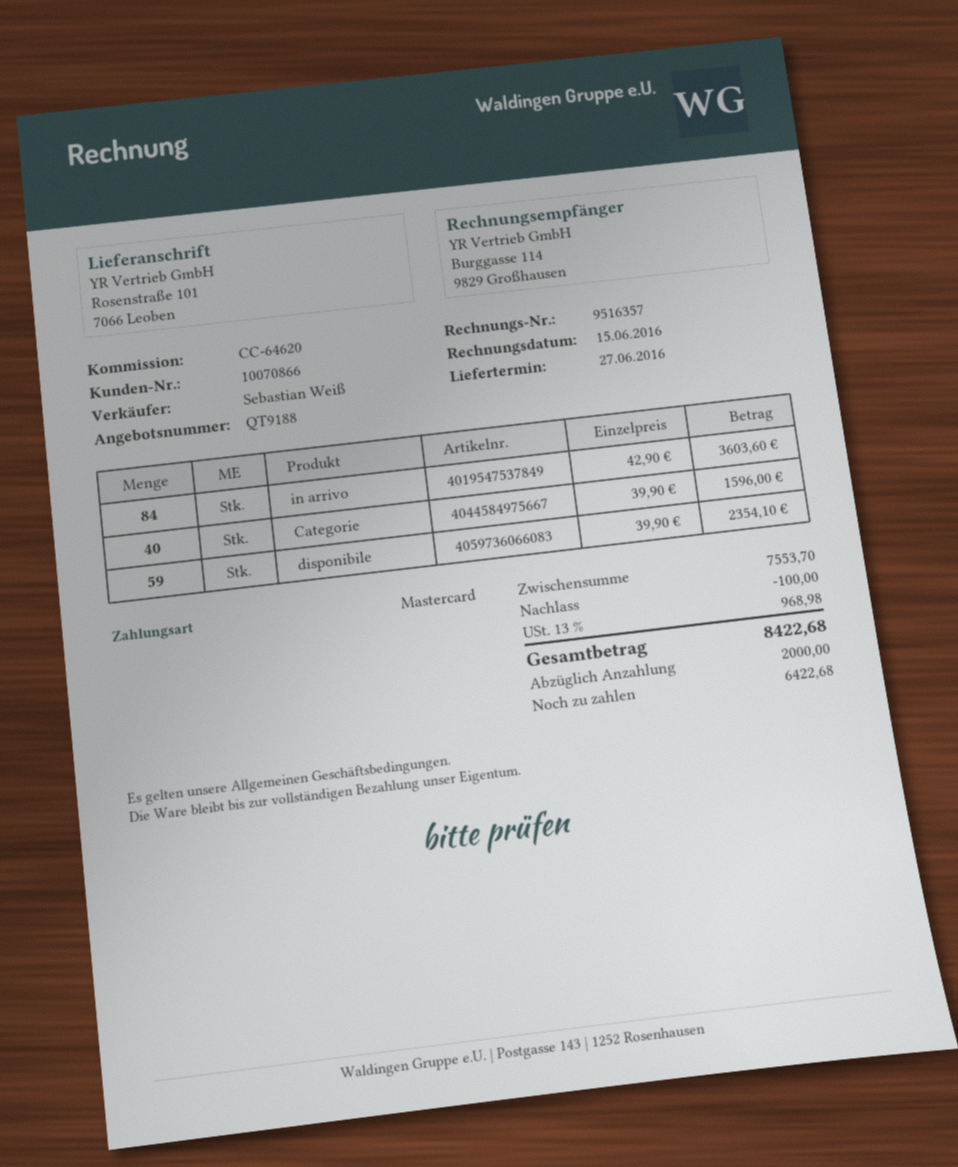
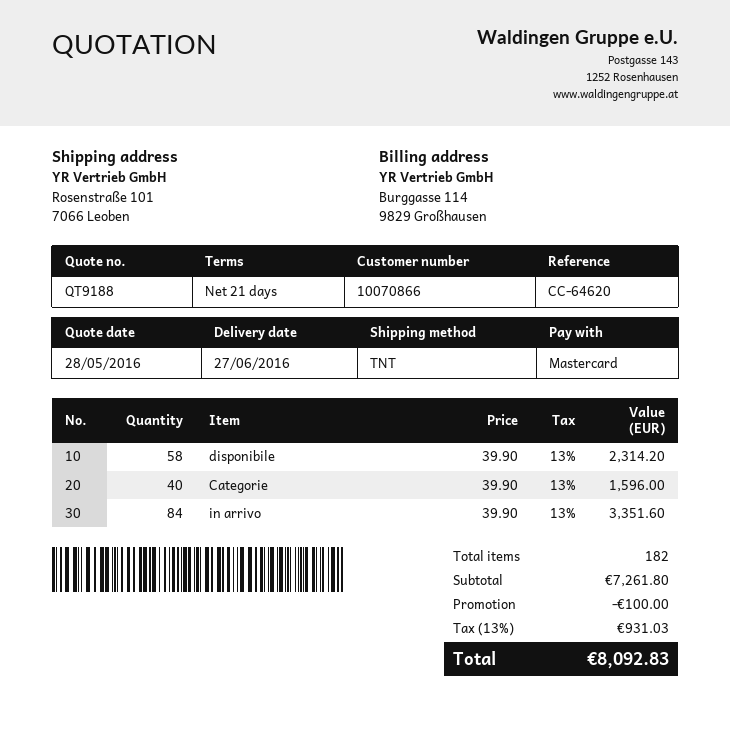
in arrivo: 84 x 42.90 = 3603.60 -> 84 x 39.90 = 3351.60
disponibile: 59 x 39.90 = 2354.10 -> 58 x 39.90 = 2314.20
subtotal: 7553.70 -> 7261.80
tax: 13% = 968.98 -> 13% = 931.03
total: 8422.68 -> 8092.83

